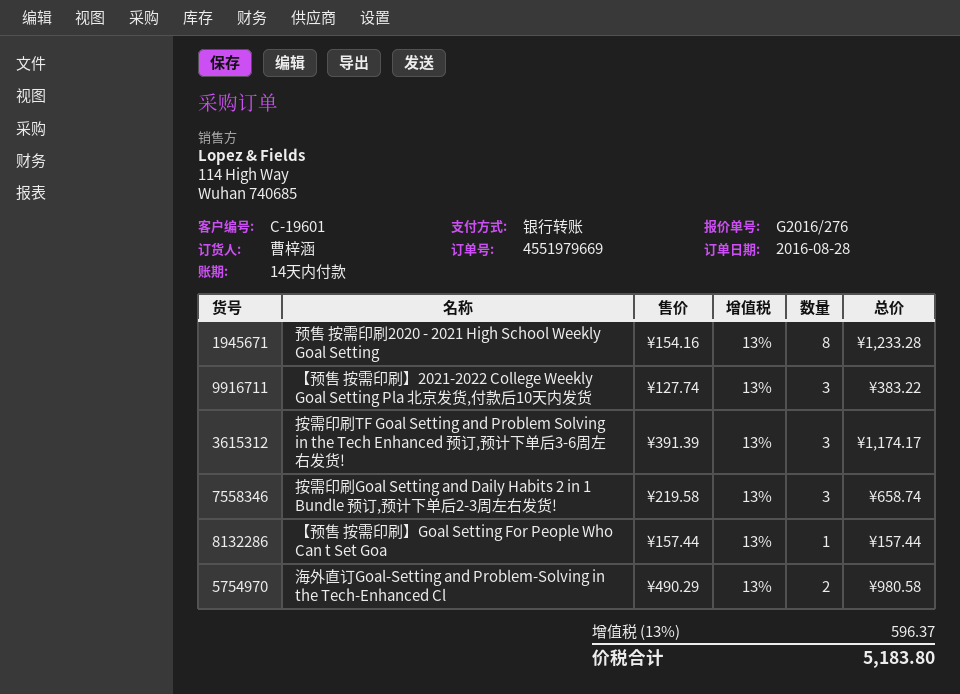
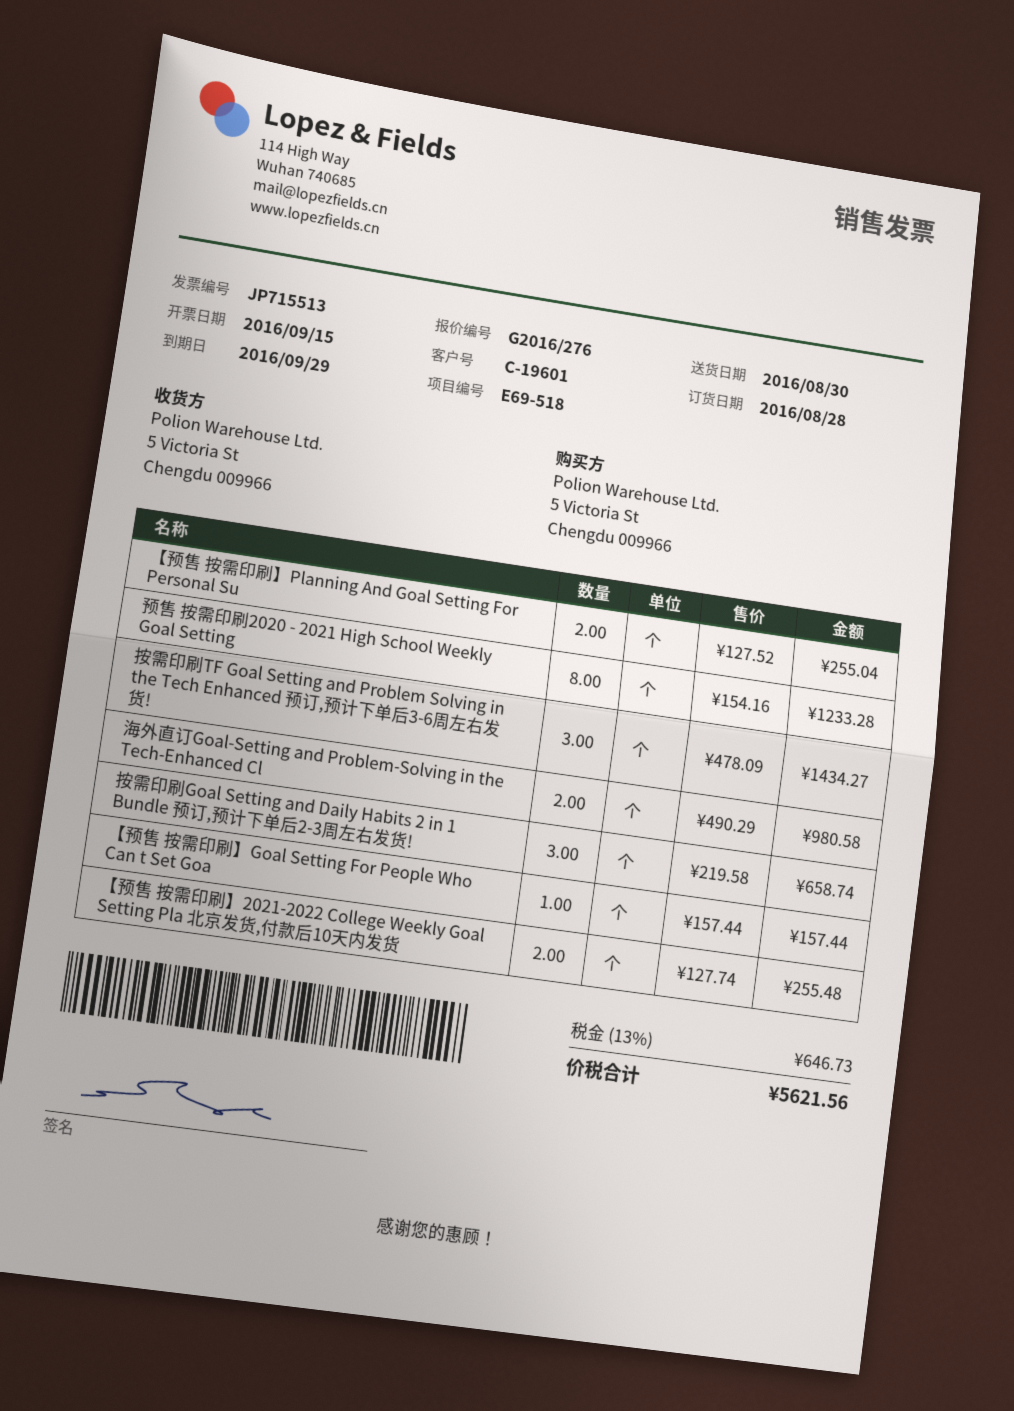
【预售 按需印刷】2021-2022 College Weekly Goal Setting Pla 北京发货,付款后10天内发货: 3 x 127.74 = 383.22 -> 2 x 127.74 = 255.48
按需印刷TF Goal Setting and Problem Solving in the Tech Enhanced 预订,预计下单后3-6周左右发货!: 3 x 391.39 = 1174.17 -> 3 x 478.09 = 1434.27
【预售 按需印刷】Planning And Goal Setting For Personal Su: none -> 2 x 127.52 = 255.04
tax: 13% = 596.37 -> 13% = 646.73
total: 5183.80 -> 5621.56

